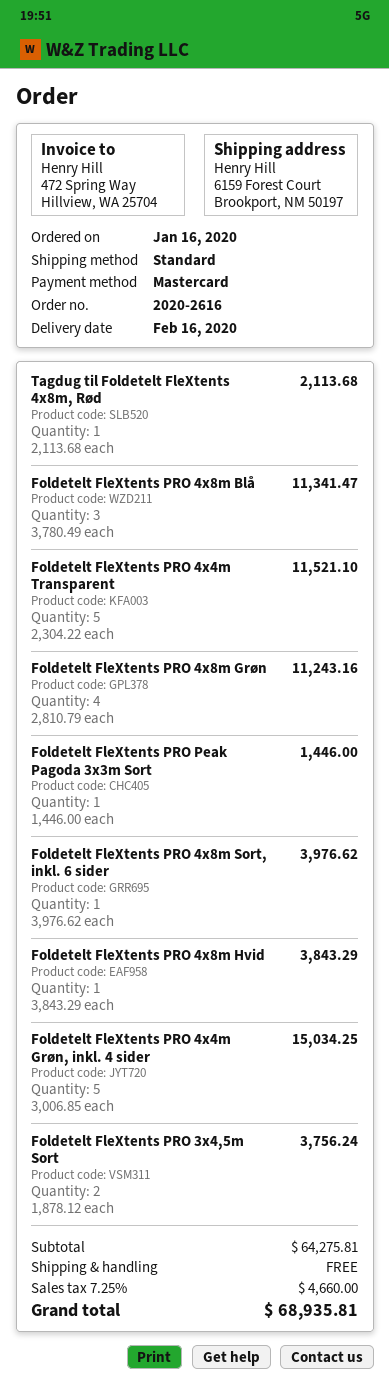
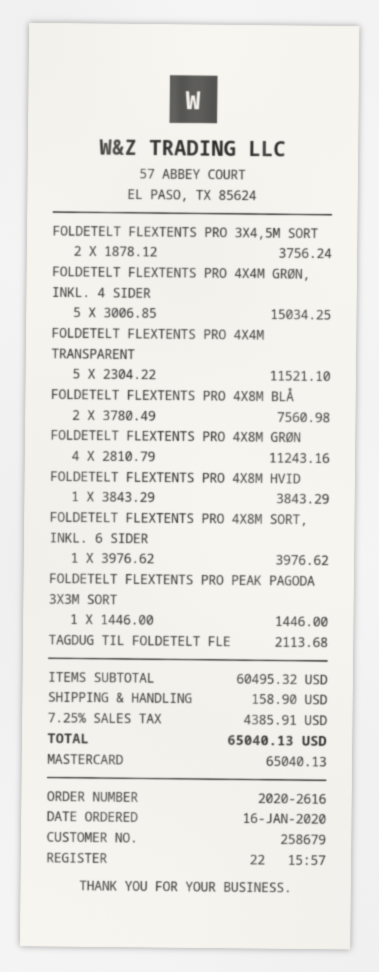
Foldetelt FleXtents PRO 4x8m Blå: 3 x 3780.49 = 11341.47 -> 2 x 3780.49 = 7560.98
subtotal: 64275.81 -> 60495.32
shipping: 0.00 -> 158.90
tax: 7.25% = 4660.00 -> 7.25% = 4385.91
total: 68935.81 -> 65040.13

